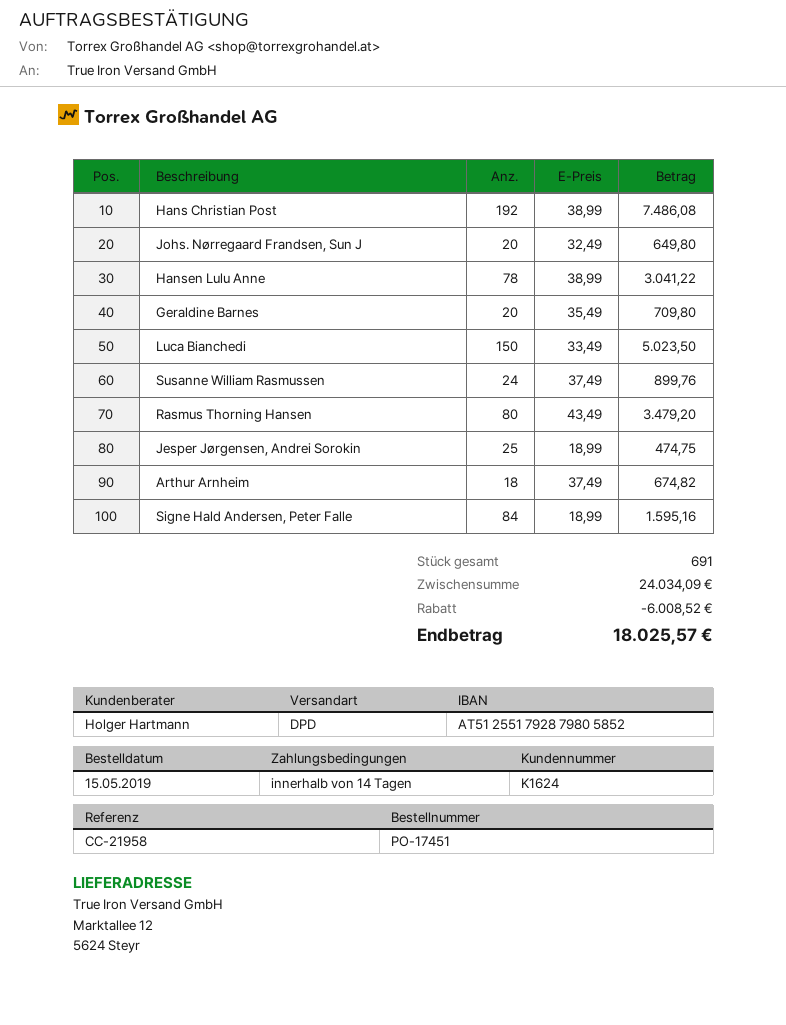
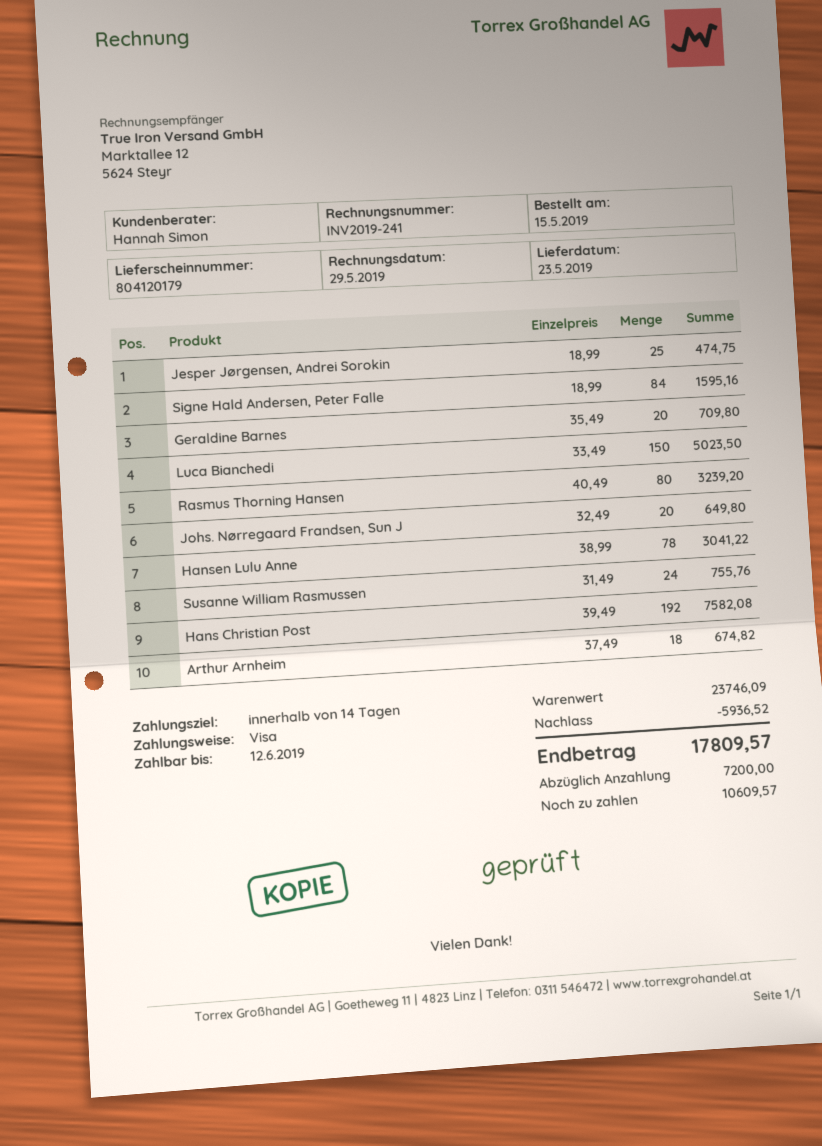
sales rep: Holger Hartmann -> Hannah Simon
Hans Christian Post: 192 x 38.99 = 7486.08 -> 192 x 39.49 = 7582.08
Susanne William Rasmussen: 24 x 37.49 = 899.76 -> 24 x 31.49 = 755.76
Rasmus Thorning Hansen: 80 x 43.49 = 3479.20 -> 80 x 40.49 = 3239.20
subtotal: 24034.09 -> 23746.09
discount: 6008.52 -> 5936.52
total: 18025.57 -> 17809.57

